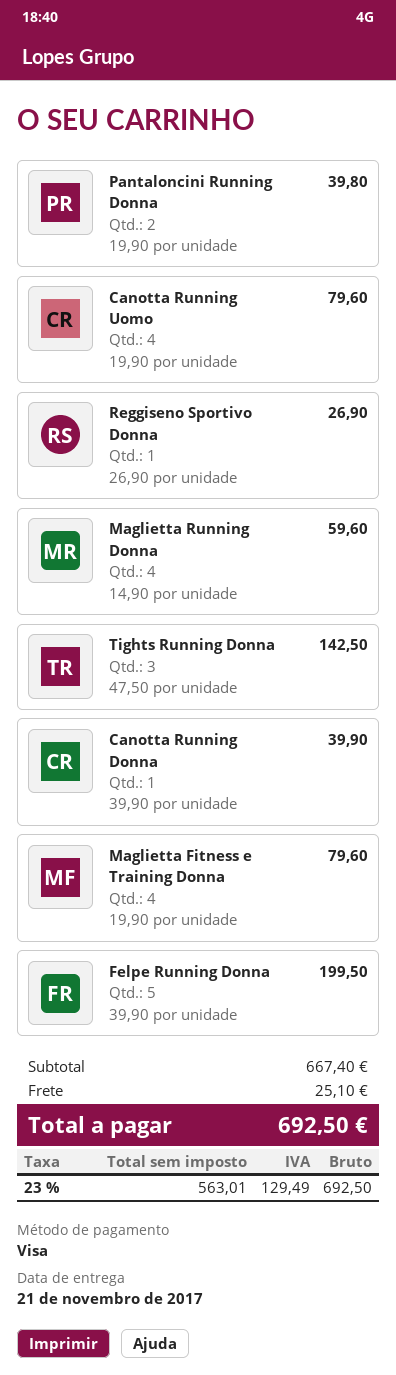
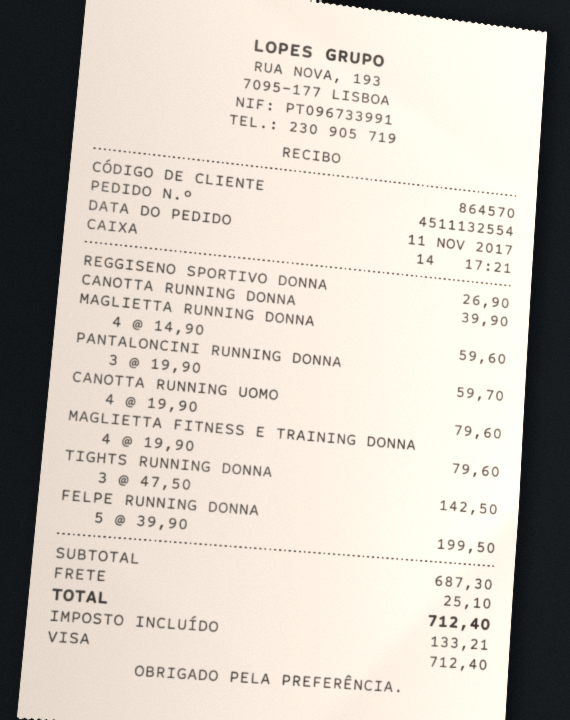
Pantaloncini Running Donna: 2 x 19.90 = 39.80 -> 3 x 19.90 = 59.70
subtotal: 667.40 -> 687.30
tax: 129.49 -> 133.21
total: 692.50 -> 712.40

